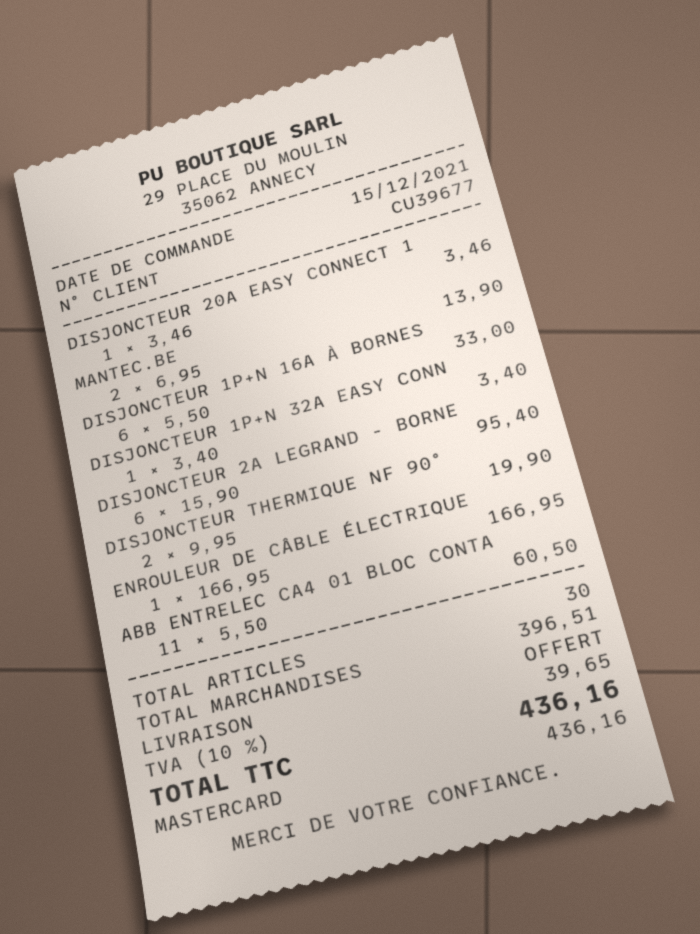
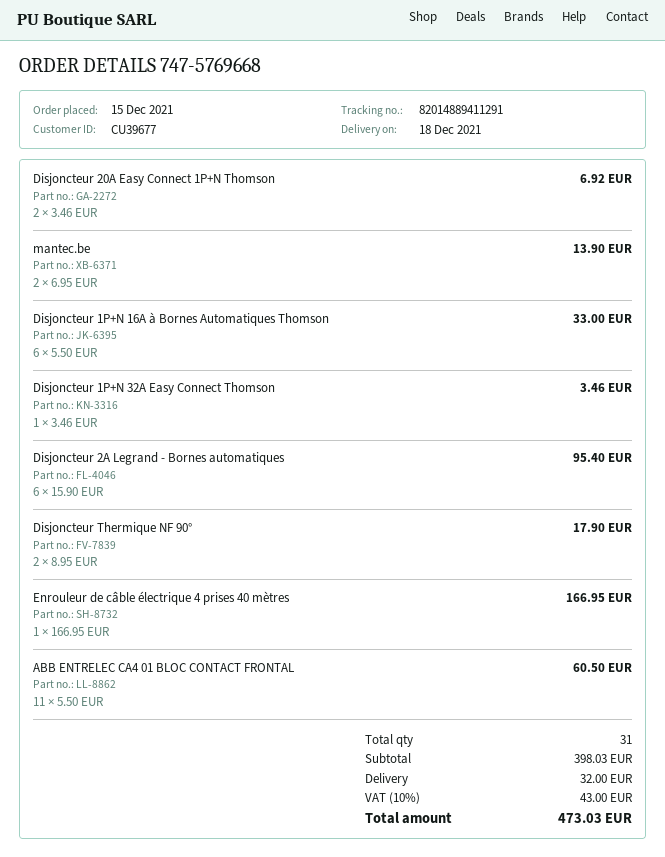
DISJONCTEUR 20A EASY CONNECT 1: 1 x 3.46 = 3.46 -> 2 x 3.46 = 6.92
DISJONCTEUR 1P+N 32A EASY CONN: 1 x 3.40 = 3.40 -> 1 x 3.46 = 3.46
DISJONCTEUR THERMIQUE NF 90°: 2 x 9.95 = 19.90 -> 2 x 8.95 = 17.90
total quantity: 30 -> 31
subtotal: 396.51 -> 398.03
shipping: 0.00 -> 32.00
tax: 10% = 39.65 -> 10% = 43.00
total: 436.16 -> 473.03

